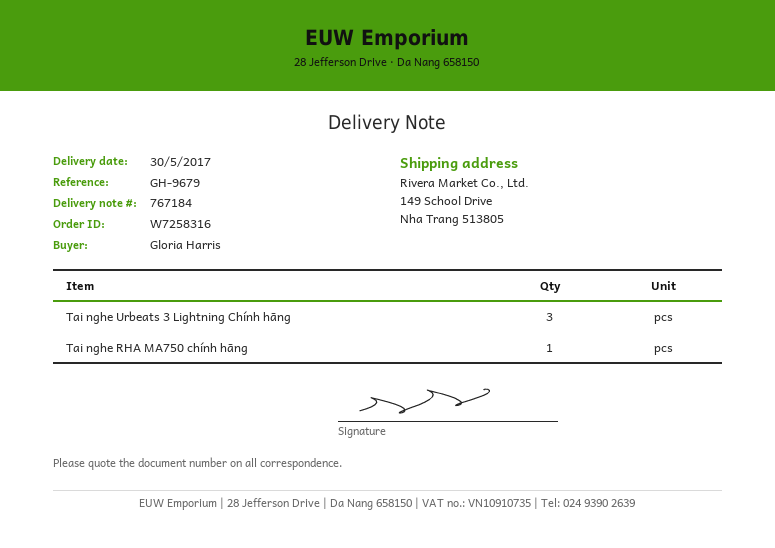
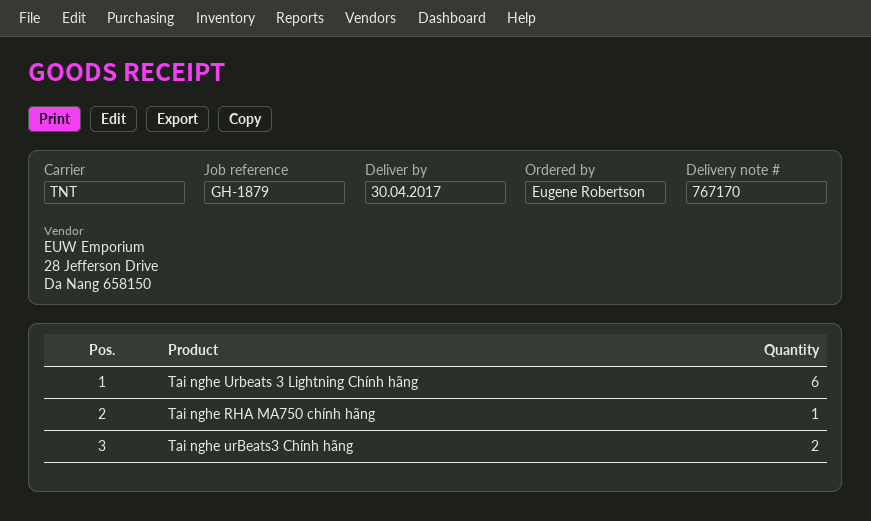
delivery note number: 767184 -> 767170
delivery date: 2017-05-30 -> 2017-04-30
reference: GH-9679 -> GH-1879
ordered by: Gloria Harris -> Eugene Robertson
Tai nghe Urbeats 3 Lightning Chính hãng: 3 -> 6
Tai nghe urBeats3 Chính hãng: none -> 2

